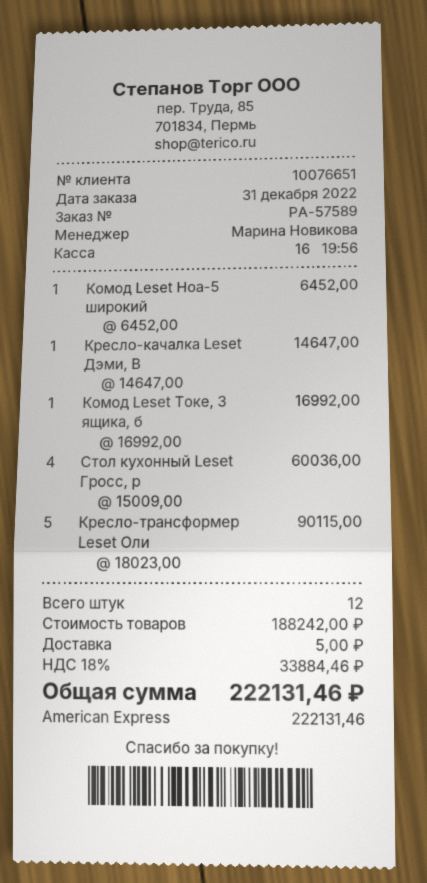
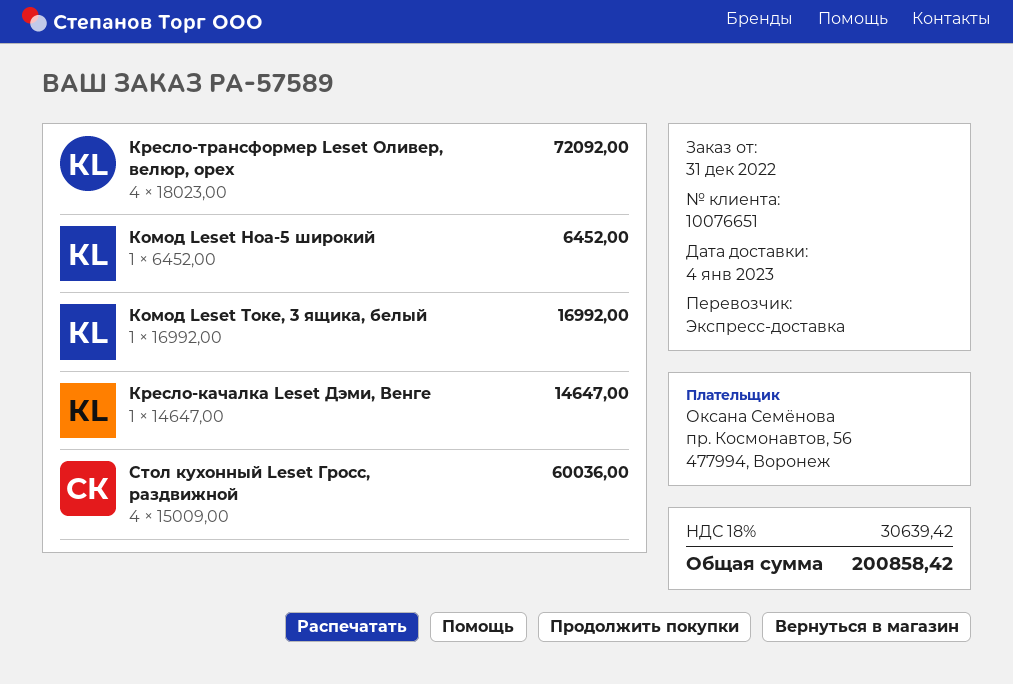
Кресло-трансформер Leset Оли: 5 x 18023.00 = 90115.00 -> 4 x 18023.00 = 72092.00
shipping: 5.00 -> none
tax: 18% = 33884.46 -> 18% = 30639.42
total: 222131.46 -> 200858.42

